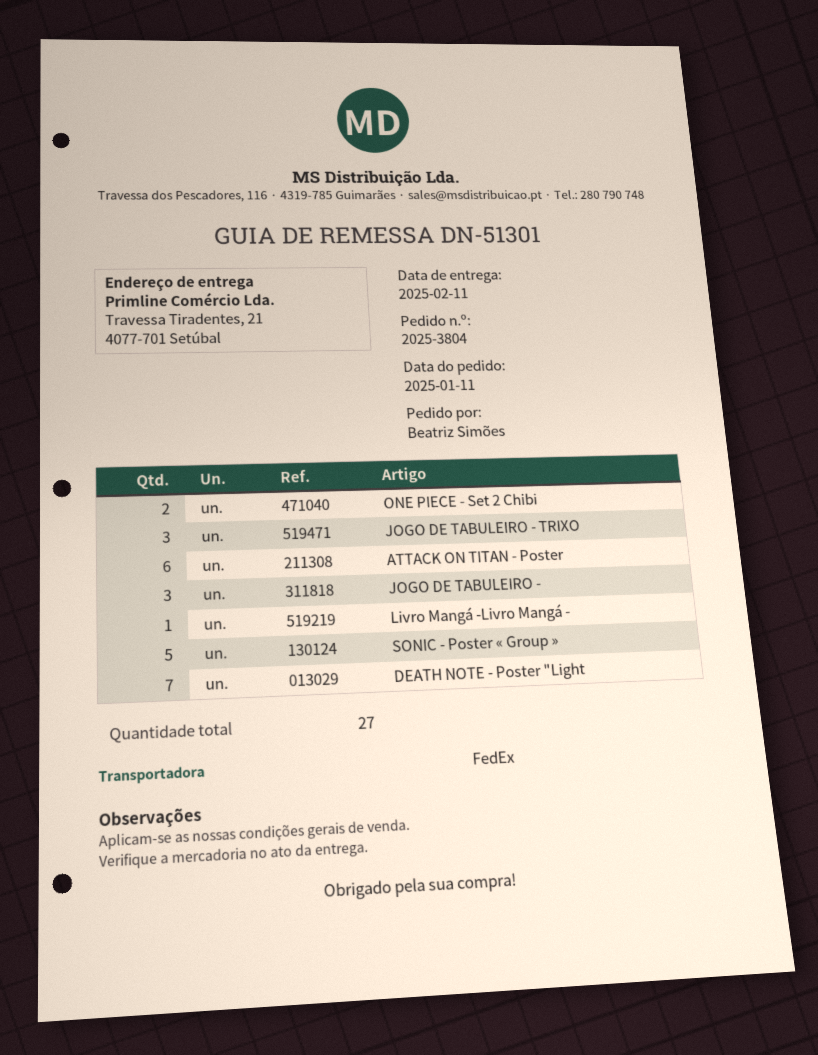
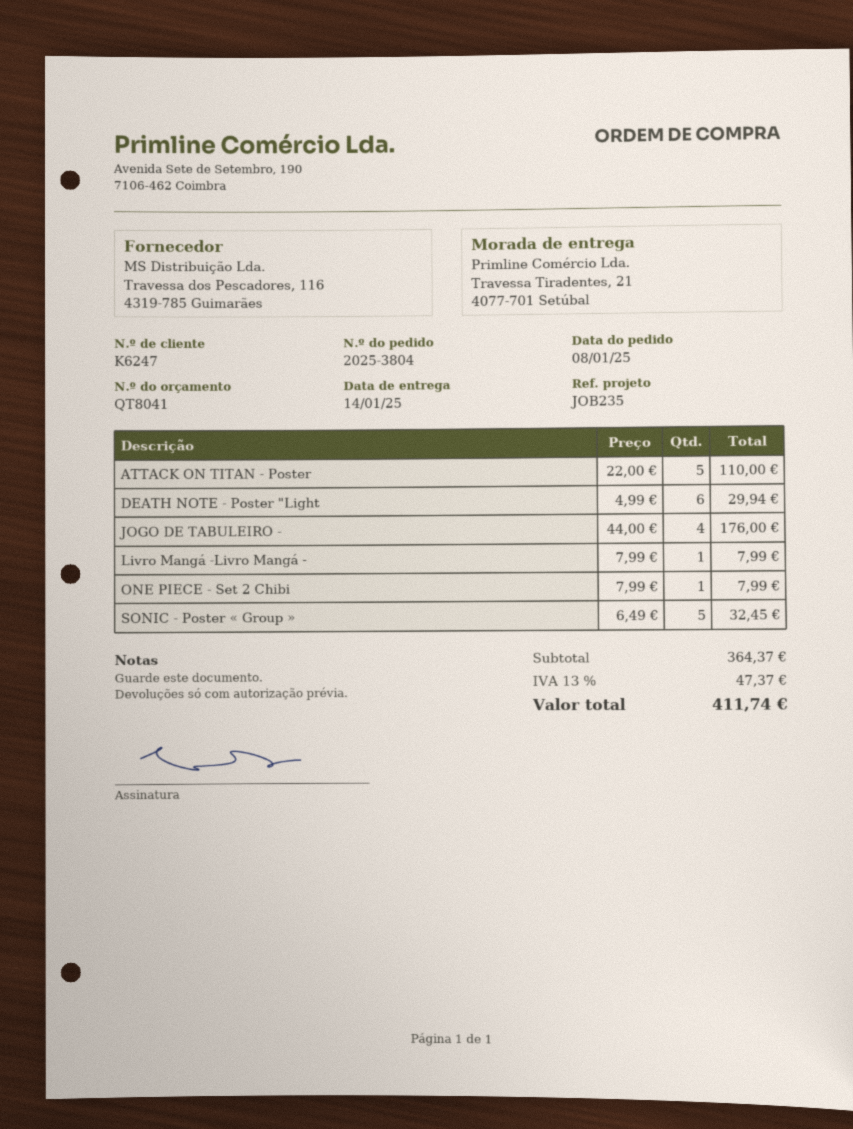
order date: 2025-01-11 -> 2025-01-08
delivery date: 2025-02-11 -> 2025-01-14
ONE PIECE - Set 2 Chibi: 2 -> 1
JOGO DE TABULEIRO - TRIXO: 3 -> none
ATTACK ON TITAN - Poster: 6 -> 5
JOGO DE TABULEIRO -: 3 -> 4
DEATH NOTE - Poster "Light: 7 -> 6

